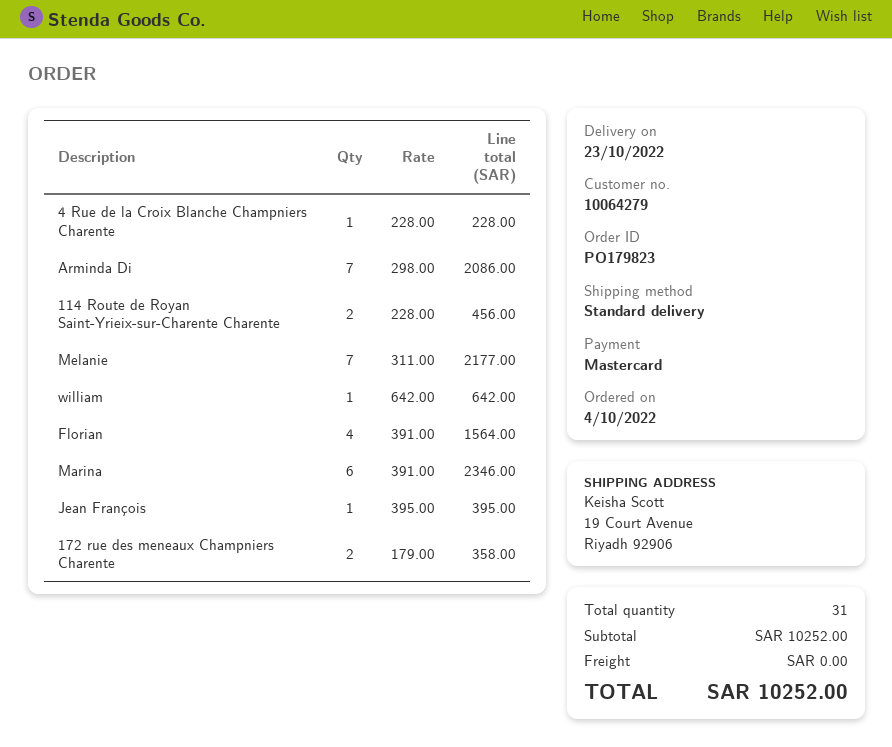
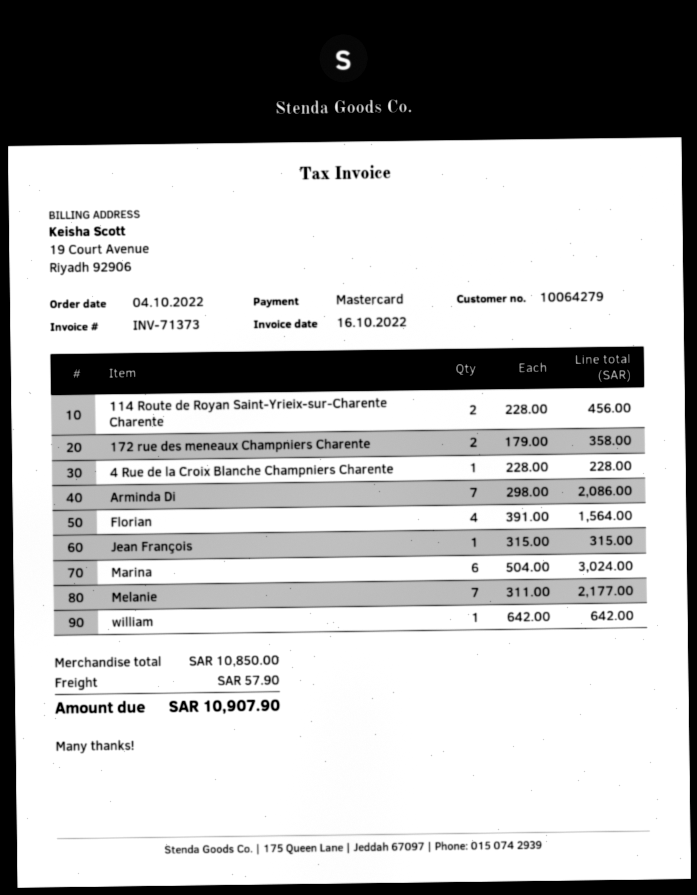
Marina: 6 x 391.00 = 2346.00 -> 6 x 504.00 = 3024.00
Jean François: 1 x 395.00 = 395.00 -> 1 x 315.00 = 315.00
subtotal: 10252.00 -> 10850.00
shipping: 0.00 -> 57.90
total: 10252.00 -> 10907.90

